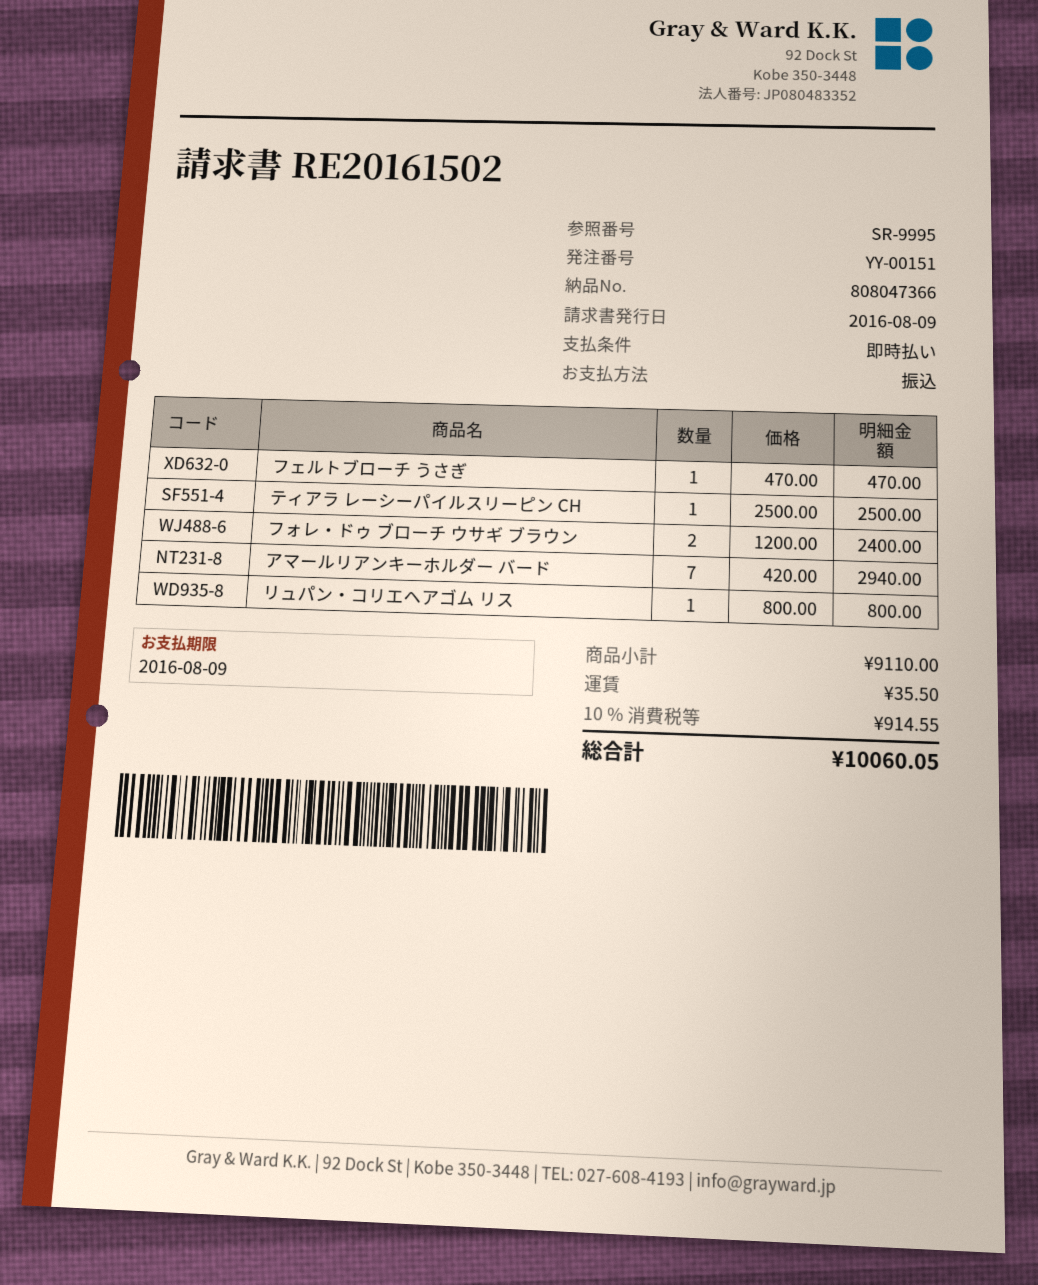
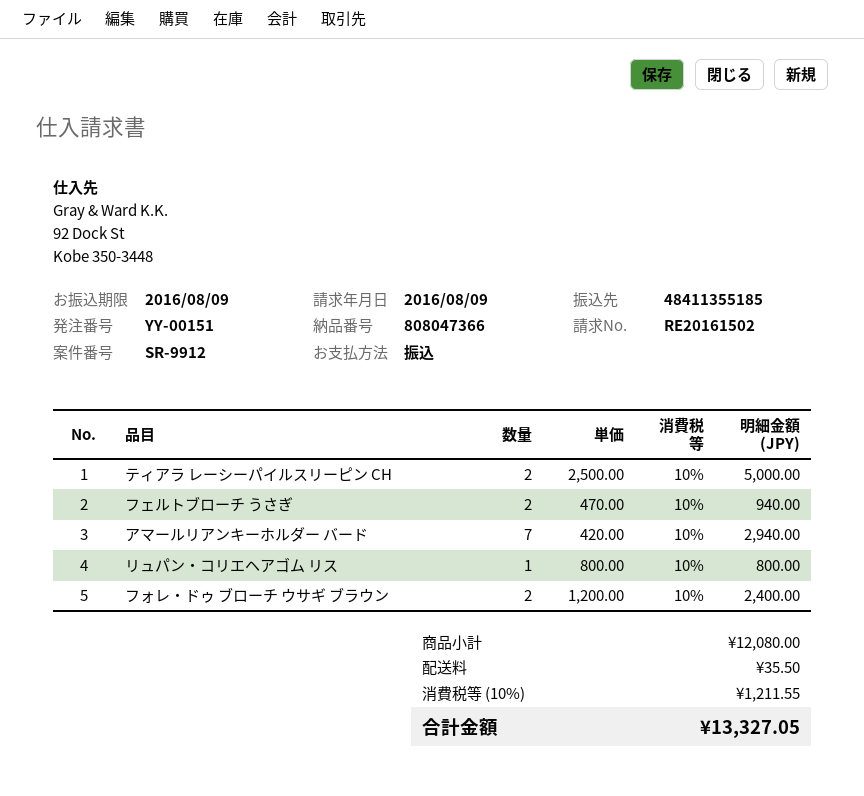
reference: SR-9995 -> SR-9912
フェルトブローチ うさぎ: 1 x 470.00 = 470.00 -> 2 x 470.00 = 940.00
ティアラ レーシーパイルスリーピン CH: 1 x 2500.00 = 2500.00 -> 2 x 2500.00 = 5000.00
subtotal: 9110.00 -> 12080.00
tax: 10% = 914.55 -> 10% = 1211.55
total: 10060.05 -> 13327.05

